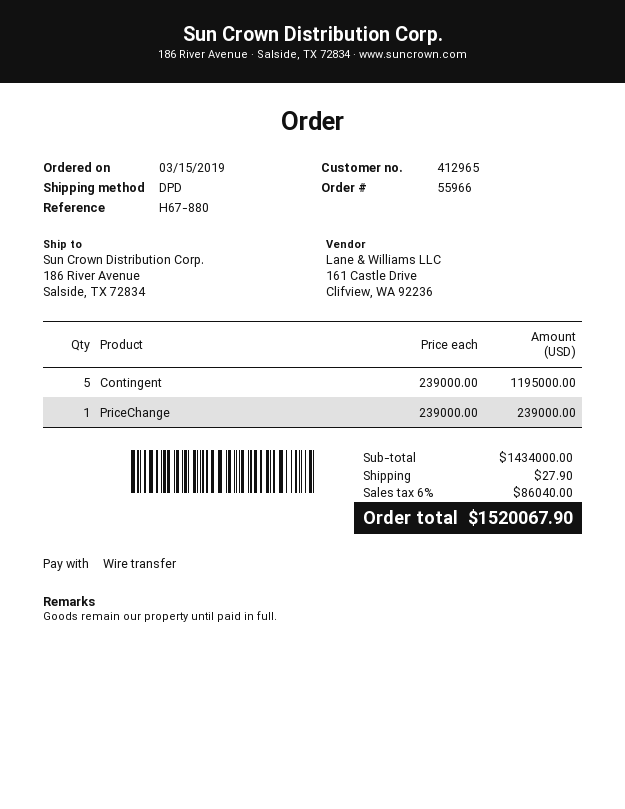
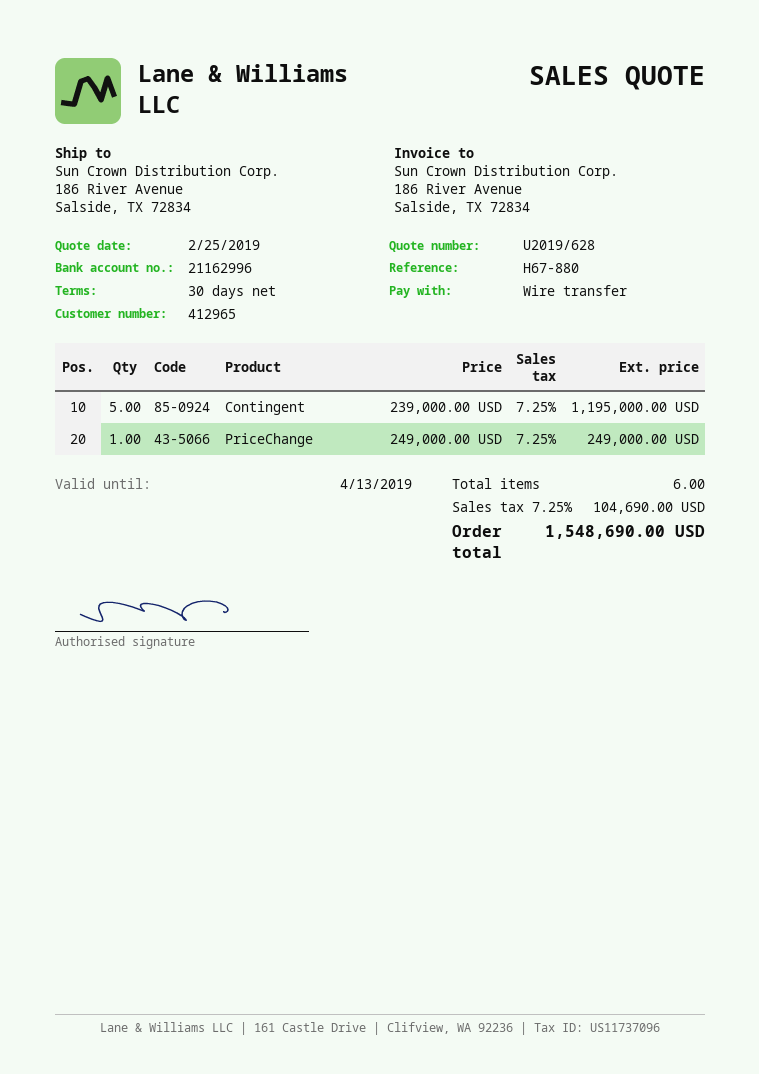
PriceChange: 1 x 239000.00 = 239000.00 -> 1 x 249000.00 = 249000.00
shipping: 27.90 -> none
tax: 6% = 86040.00 -> 7.25% = 104690.00
total: 1520067.90 -> 1548690.00

